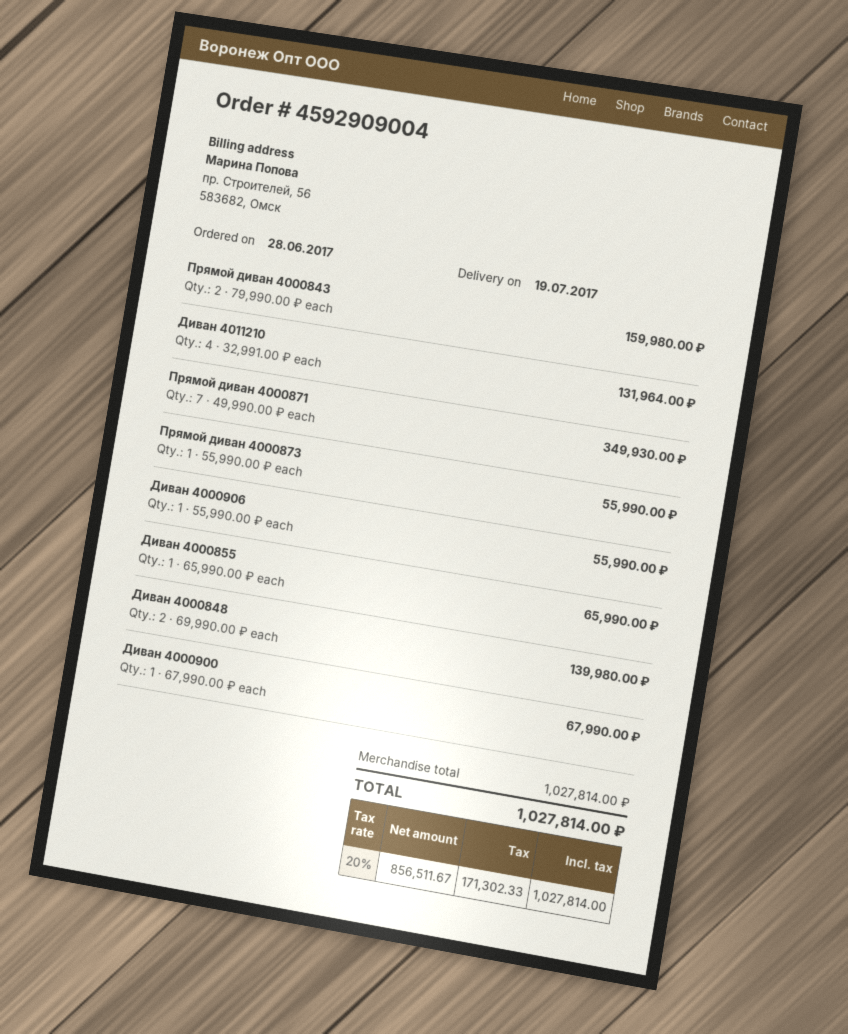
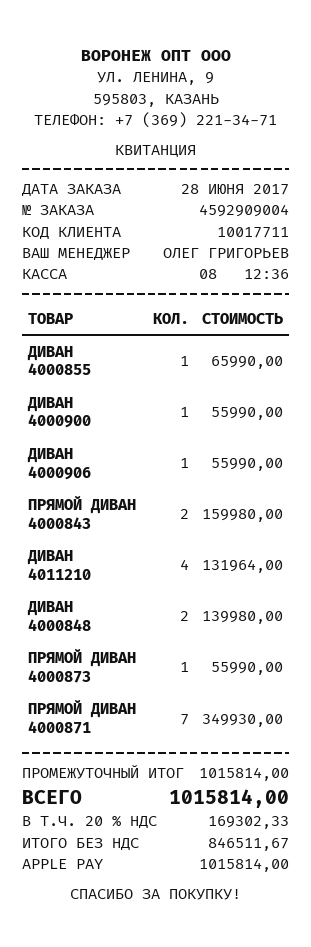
Диван 4000900: 1 for 67990.00 -> 1 for 55990.00
subtotal: 1027814.00 -> 1015814.00
net: 856511.67 -> 846511.67
tax: 20% = 171302.33 -> 20% = 169302.33
total: 1027814.00 -> 1015814.00

